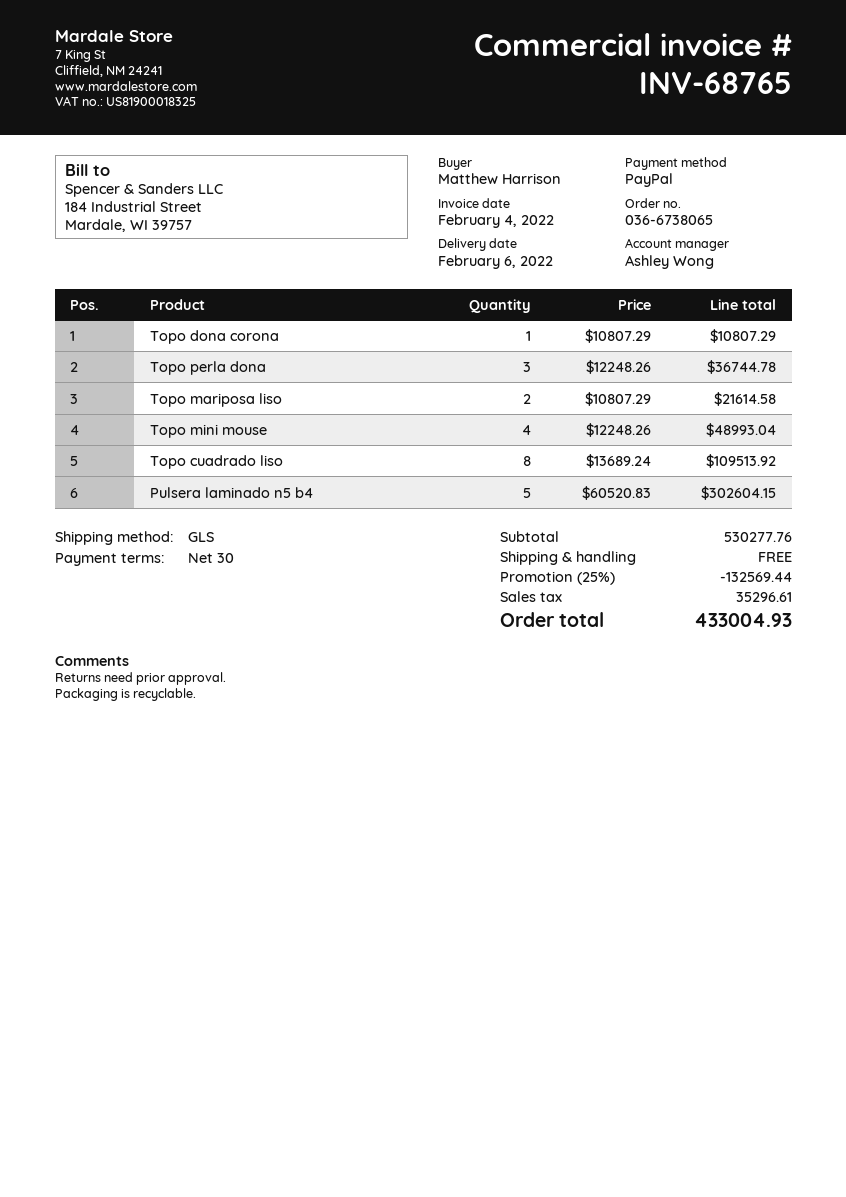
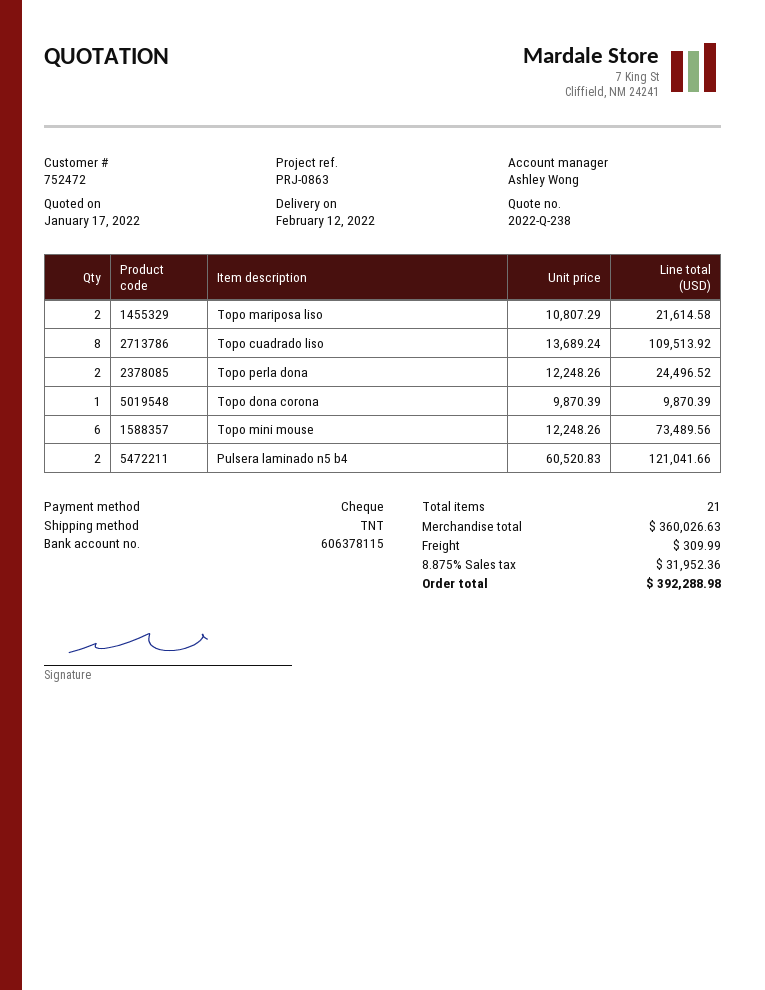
delivery date: 2022-02-06 -> 2022-02-12
payment method: PayPal -> cheque
shipping method: GLS -> TNT
Topo dona corona: 1 x 10807.29 = 10807.29 -> 1 x 9870.39 = 9870.39
Topo perla dona: 3 x 12248.26 = 36744.78 -> 2 x 12248.26 = 24496.52
Topo mini mouse: 4 x 12248.26 = 48993.04 -> 6 x 12248.26 = 73489.56
Pulsera laminado n5 b4: 5 x 60520.83 = 302604.15 -> 2 x 60520.83 = 121041.66
subtotal: 530277.76 -> 360026.63
discount: 25% = 132569.44 -> none
shipping: 0.00 -> 309.99
tax: 35296.61 -> 31952.36
total: 433004.93 -> 392288.98

